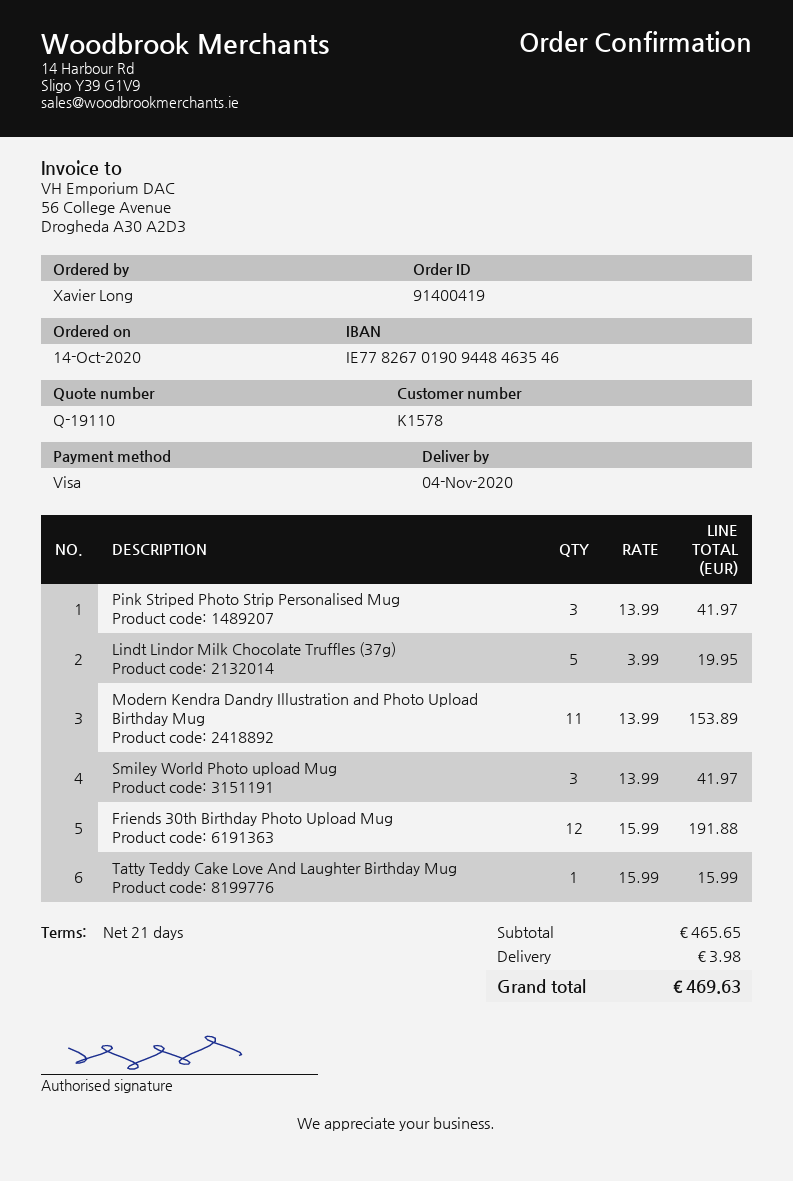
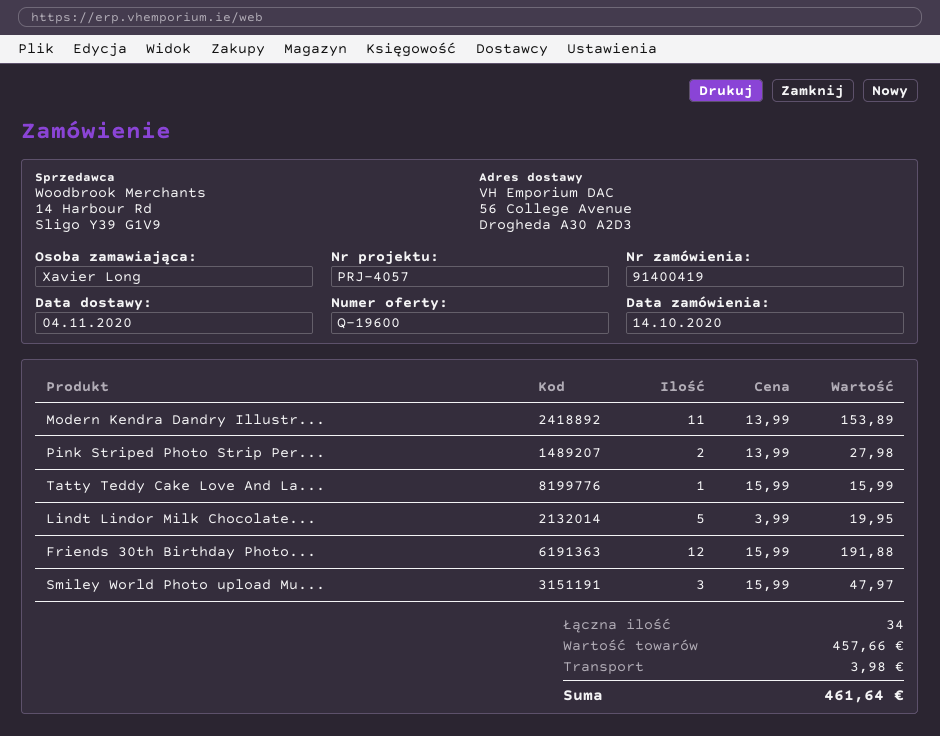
quote number: Q-19110 -> Q-19600
Pink Striped Photo Strip Personalised Mug: 3 x 13.99 = 41.97 -> 2 x 13.99 = 27.98
Smiley World Photo upload Mug: 3 x 13.99 = 41.97 -> 3 x 15.99 = 47.97
subtotal: 465.65 -> 457.66
total: 469.63 -> 461.64

